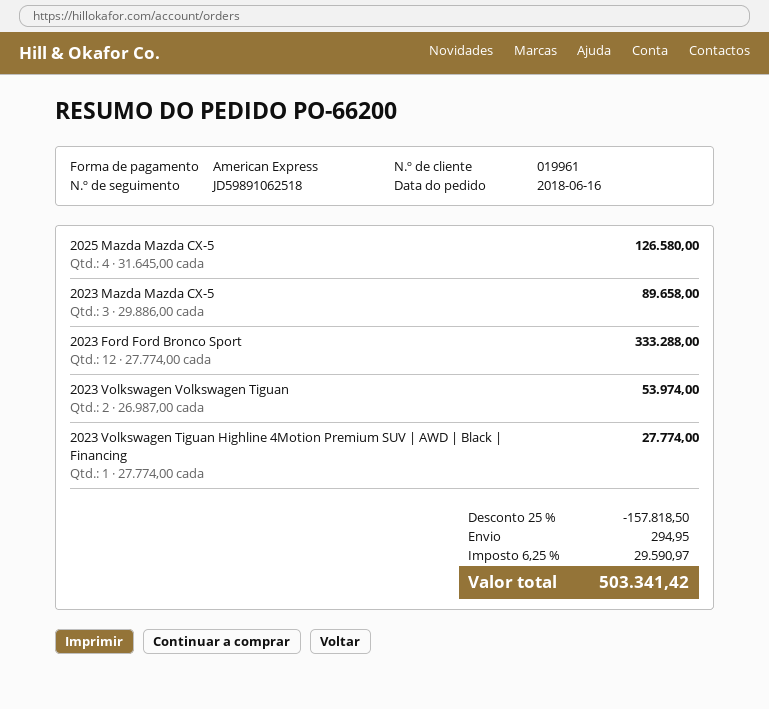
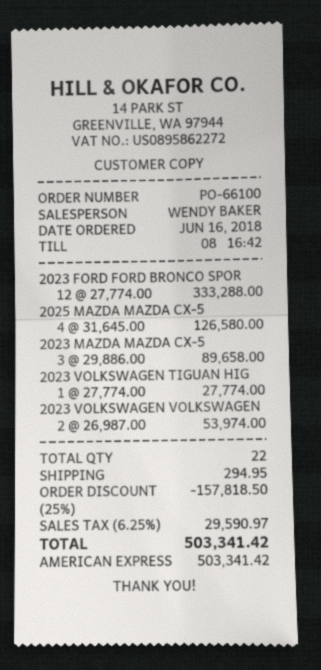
order number: PO-66200 -> PO-66100

